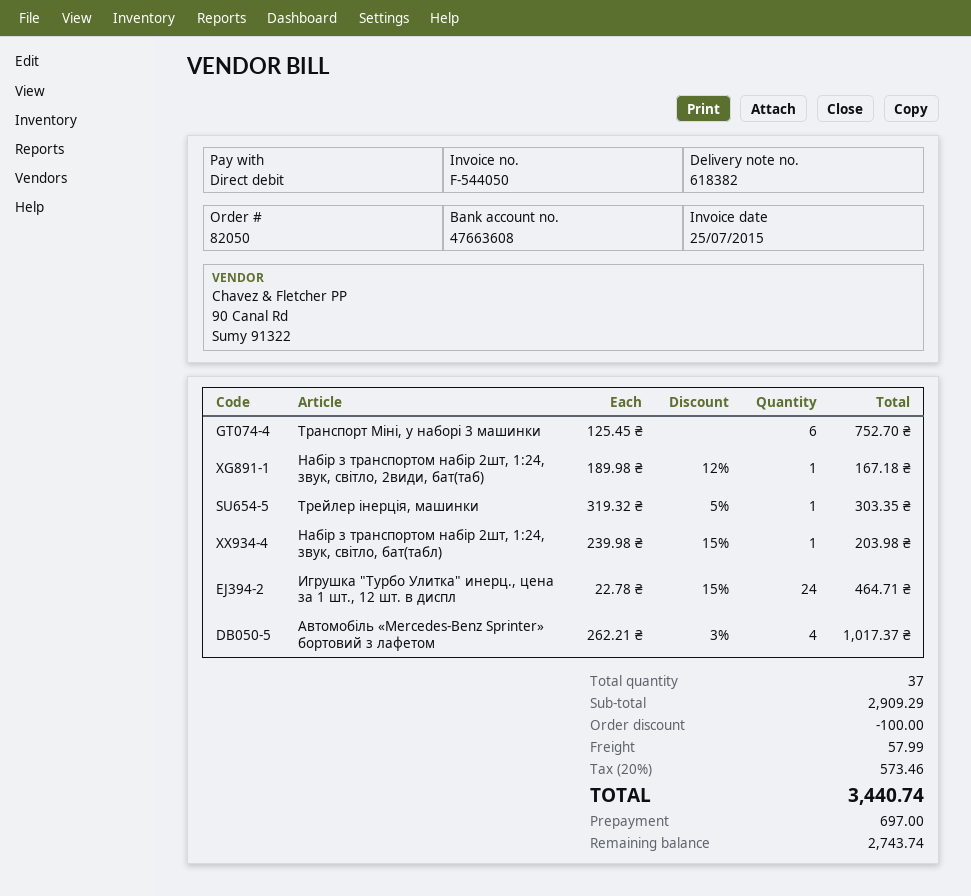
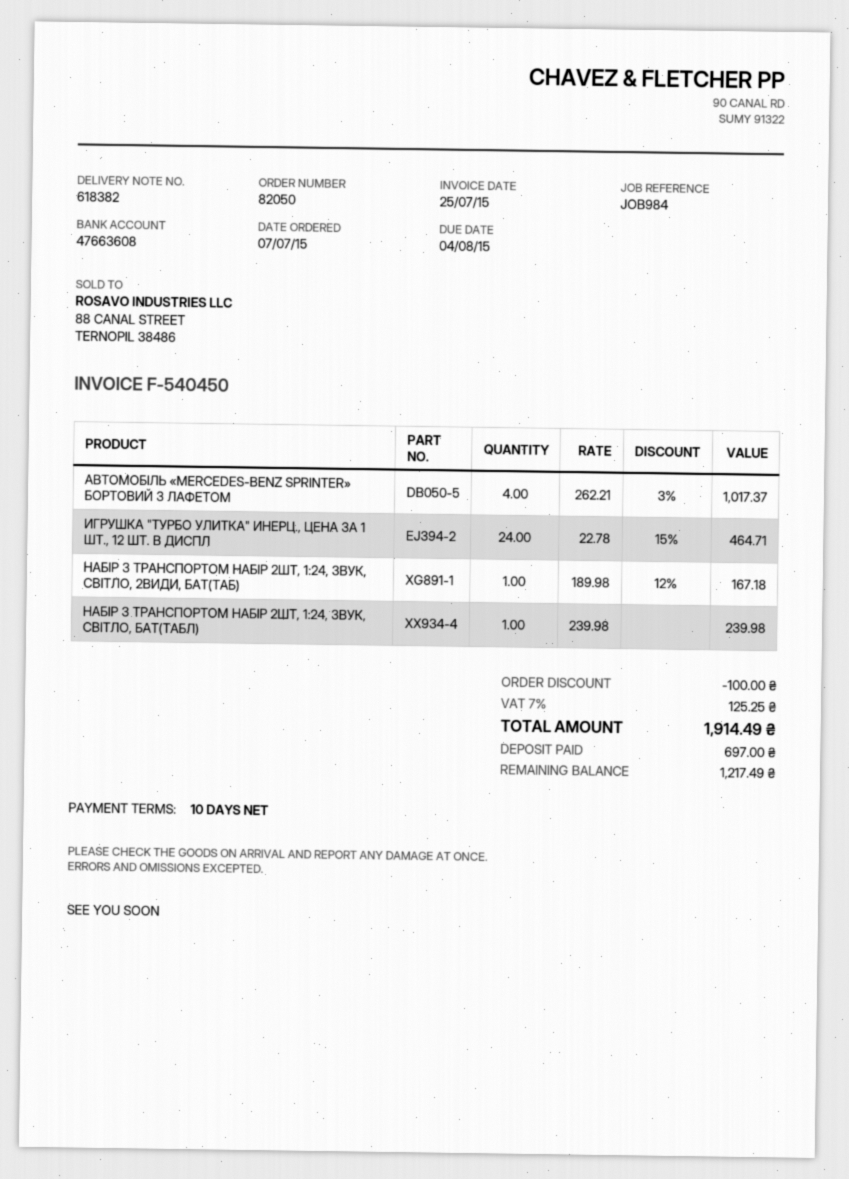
invoice number: F-544050 -> F-540450
Транспорт Міні, у наборі 3 машинки: 6 x 125.45 = 752.70 -> none
Трейлер інерція, машинки: 1 x 319.32 - 5% = 303.35 -> none
Набір з транспортом набір 2шт, 1:24, звук, світло, бат(табл): 1 x 239.98 - 15% = 203.98 -> 1 x 239.98 = 239.98
shipping: 57.99 -> none
tax: 20% = 573.46 -> 7% = 125.25
total: 3440.74 -> 1914.49
balance: 2743.74 -> 1217.49

